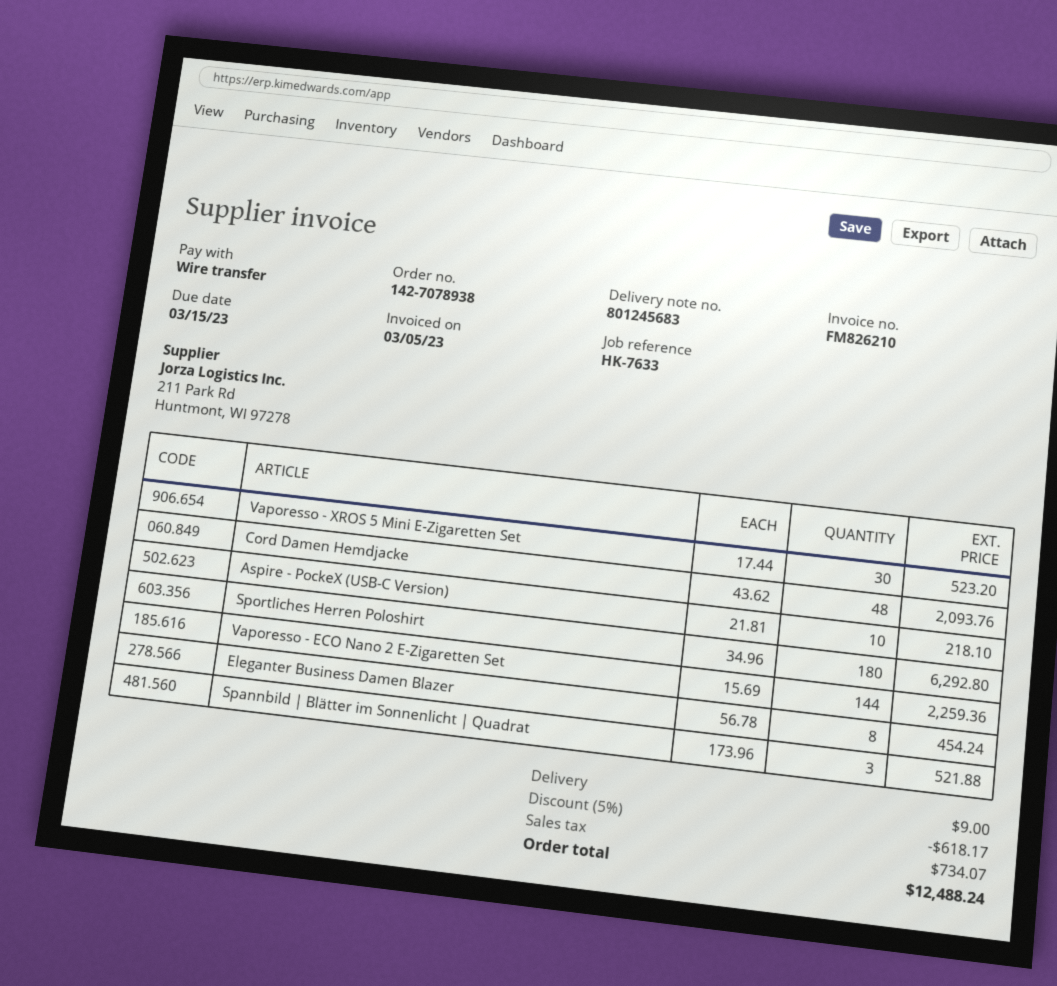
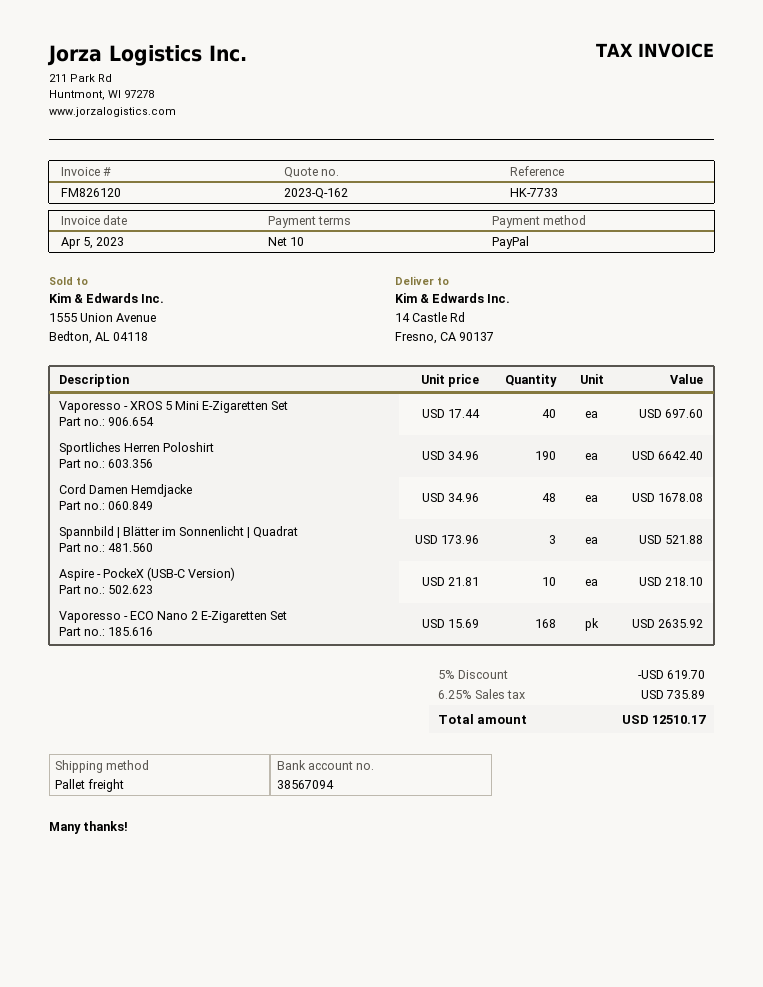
invoice number: FM826210 -> FM826120
invoice date: 2023-03-05 -> 2023-04-05
reference: HK-7633 -> HK-7733
payment method: bank transfer -> PayPal
Vaporesso - XROS 5 Mini E-Zigaretten Set: 30 x 17.44 = 523.20 -> 40 x 17.44 = 697.60
Cord Damen Hemdjacke: 48 x 43.62 = 2093.76 -> 48 x 34.96 = 1678.08
Sportliches Herren Poloshirt: 180 x 34.96 = 6292.80 -> 190 x 34.96 = 6642.40
Vaporesso - ECO Nano 2 E-Zigaretten Set: 144 x 15.69 = 2259.36 -> 168 x 15.69 = 2635.92
Eleganter Business Damen Blazer: 8 x 56.78 = 454.24 -> none
discount: 5% = 618.17 -> 5% = 619.70
shipping: 9.00 -> none
tax: 734.07 -> 735.89
total: 12488.24 -> 12510.17

